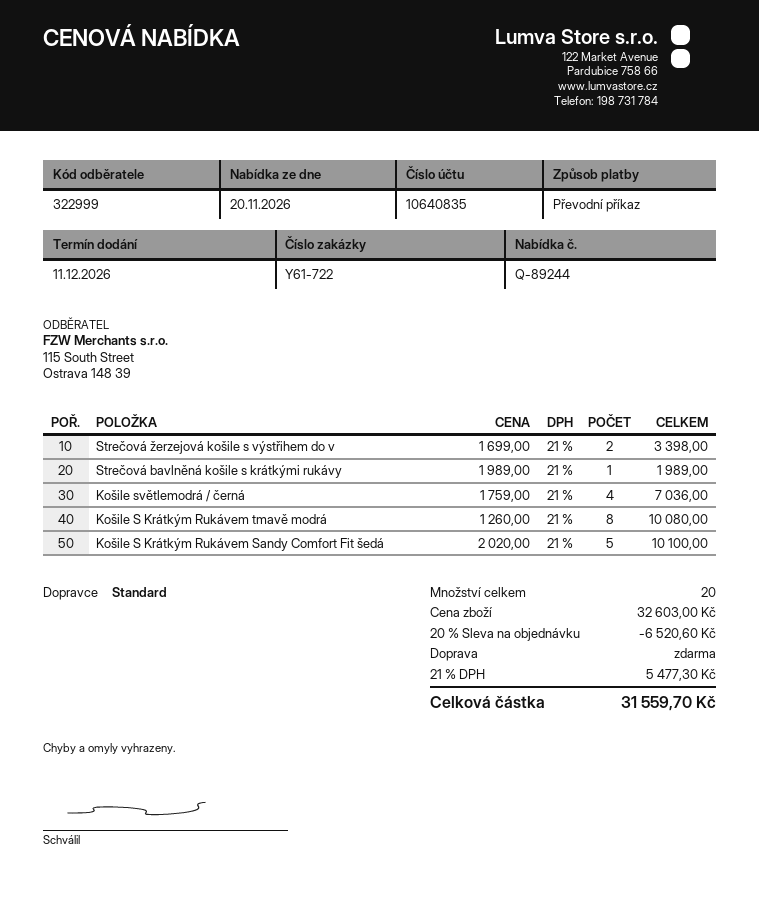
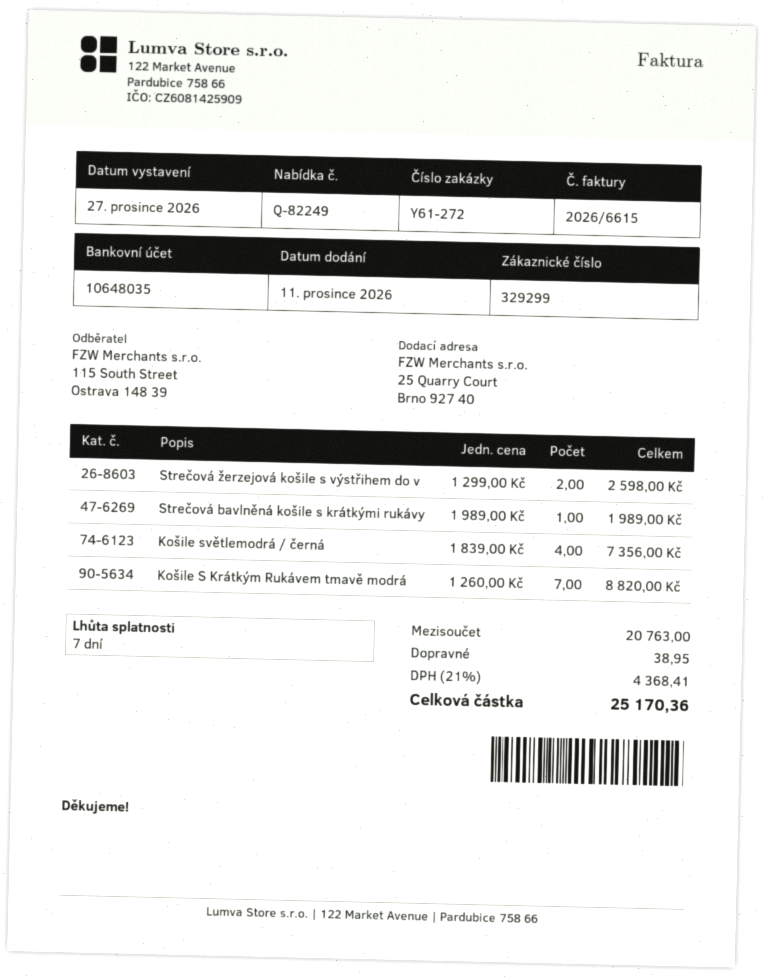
quote number: Q-89244 -> Q-82249
customer number: 322999 -> 329299
reference: Y61-722 -> Y61-272
bank account: 10640835 -> 10648035
Strečová žerzejová košile s výstřihem do v: 2 x 1699.00 = 3398.00 -> 2 x 1299.00 = 2598.00
Košile světlemodrá / černá: 4 x 1759.00 = 7036.00 -> 4 x 1839.00 = 7356.00
Košile S Krátkým Rukávem tmavě modrá: 8 x 1260.00 = 10080.00 -> 7 x 1260.00 = 8820.00
Košile S Krátkým Rukávem Sandy Comfort Fit šedá: 5 x 2020.00 = 10100.00 -> none
subtotal: 32603.00 -> 20763.00
discount: 20% = 6520.60 -> none
shipping: 0.00 -> 38.95
tax: 21% = 5477.30 -> 21% = 4368.41
total: 31559.70 -> 25170.36

